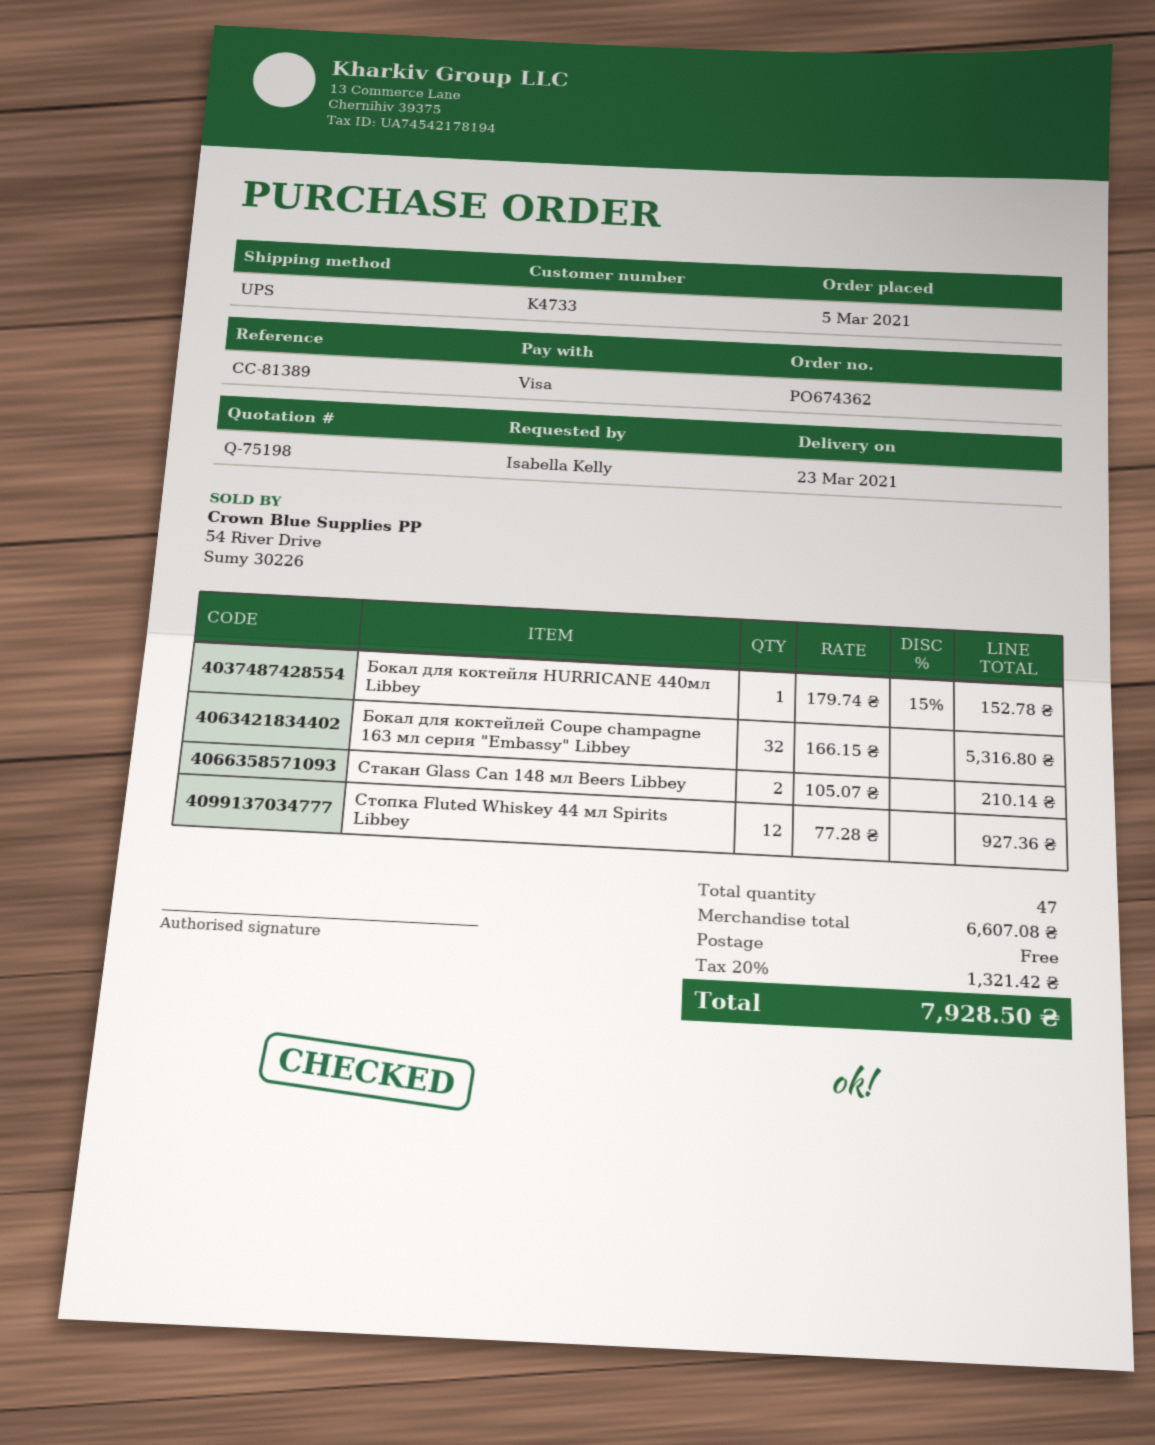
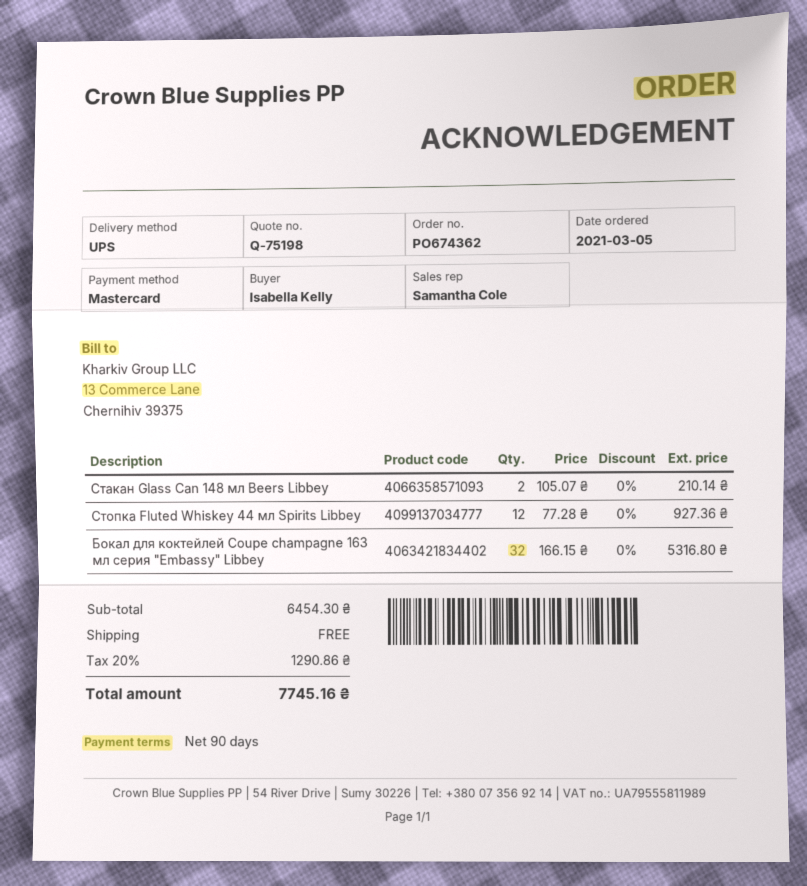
payment method: Visa -> Mastercard
Бокал для коктейля HURRICANE 440мл Libbey: 1 x 179.74 - 15% = 152.78 -> none
subtotal: 6607.08 -> 6454.30
tax: 20% = 1321.42 -> 20% = 1290.86
total: 7928.50 -> 7745.16

